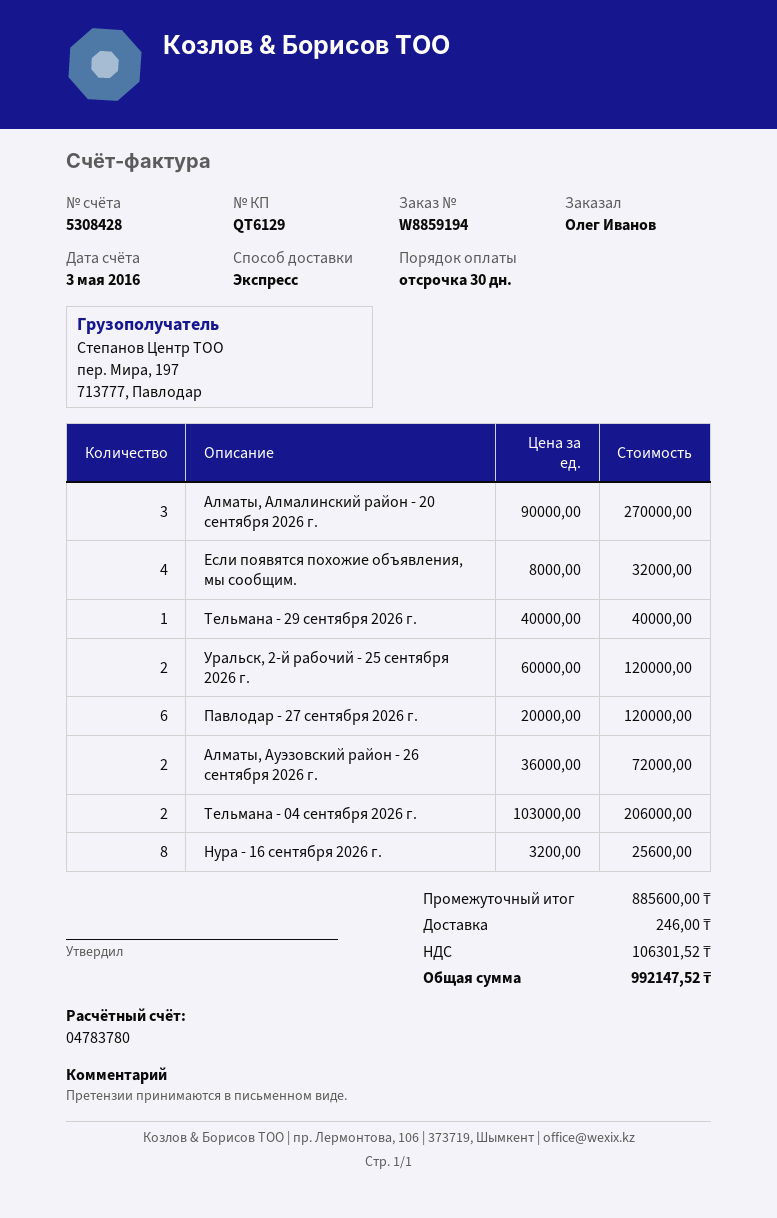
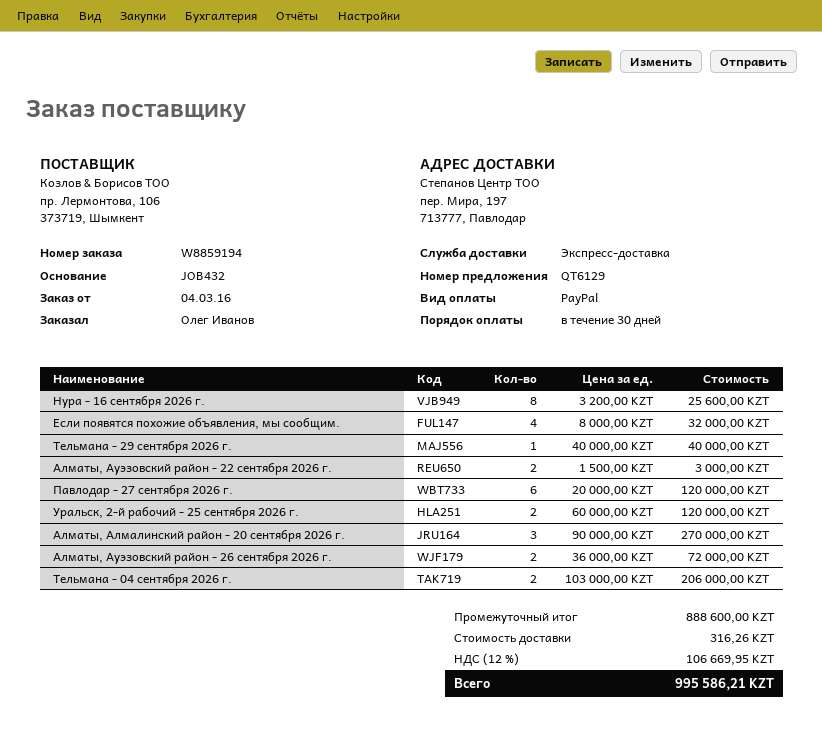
Алматы, Ауэзовский район - 22 сентября 2026 г.: none -> 2 x 1500.00 = 3000.00
subtotal: 885600.00 -> 888600.00
shipping: 246.00 -> 316.26
tax: 106301.52 -> 106669.95
total: 992147.52 -> 995586.21

